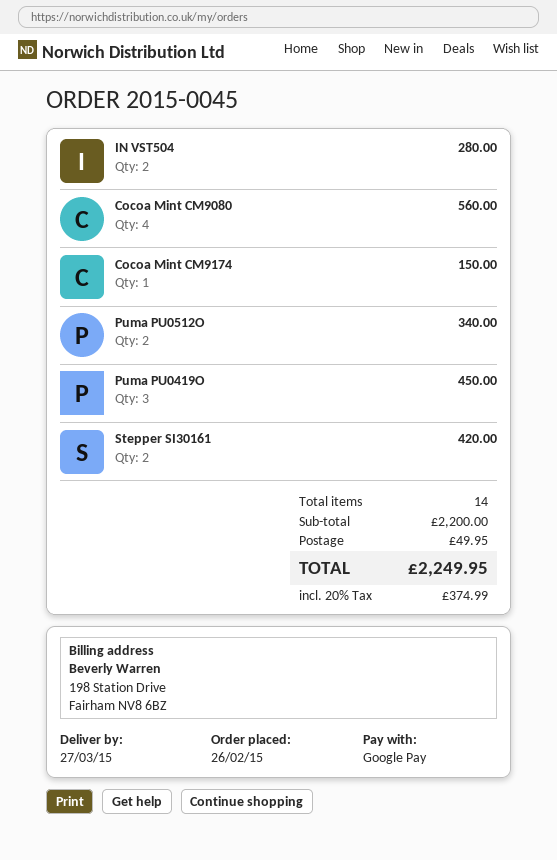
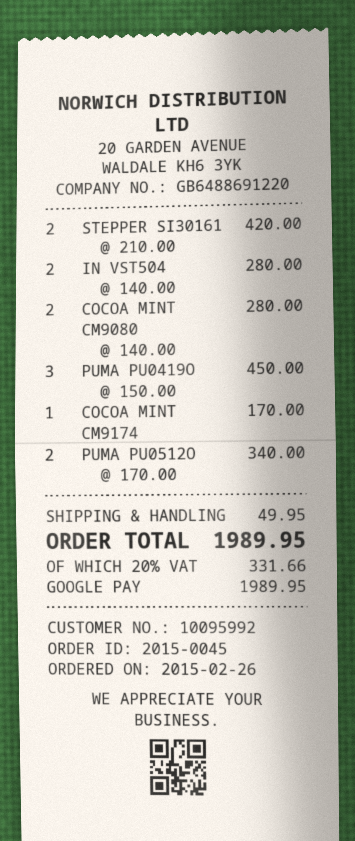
Cocoa Mint CM9080: 4 for 560.00 -> 2 for 280.00
Cocoa Mint CM9174: 1 for 150.00 -> 1 for 170.00
tax: 20% = 374.99 -> 20% = 331.66
total: 2249.95 -> 1989.95

